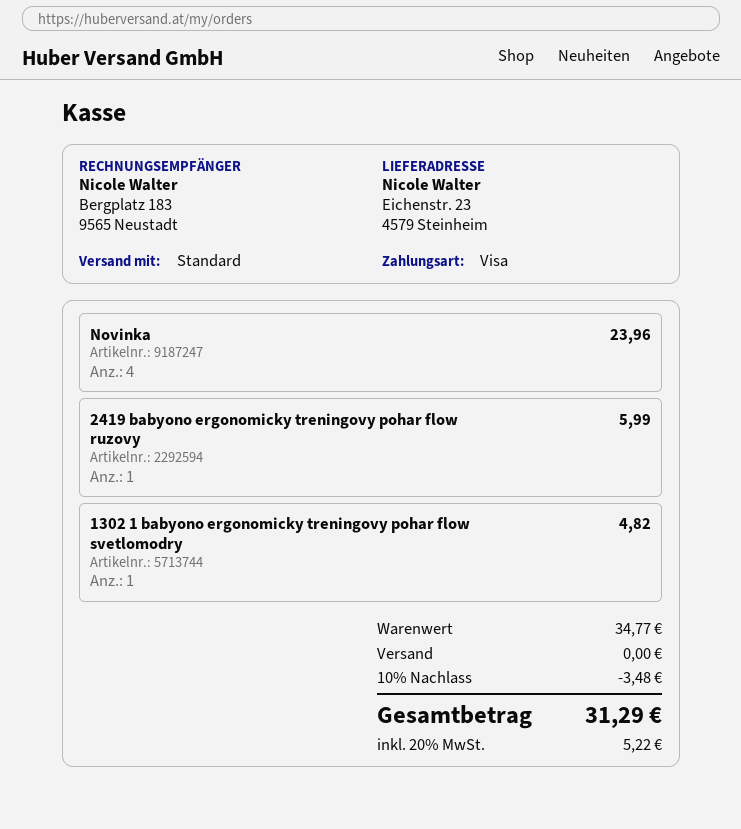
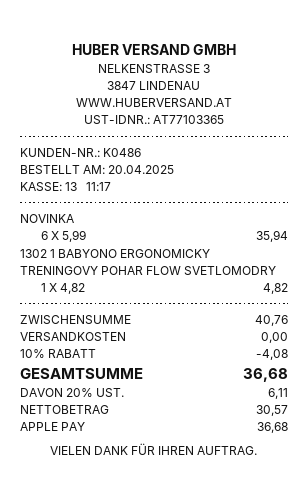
payment method: Visa -> Apple Pay
Novinka: 4 for 23.96 -> 6 for 35.94
2419 babyono ergonomicky treningovy pohar flow ruzovy: 1 for 5.99 -> none
subtotal: 34.77 -> 40.76
discount: 10% = 3.48 -> 10% = 4.08
tax: 20% = 5.22 -> 20% = 6.11
total: 31.29 -> 36.68

